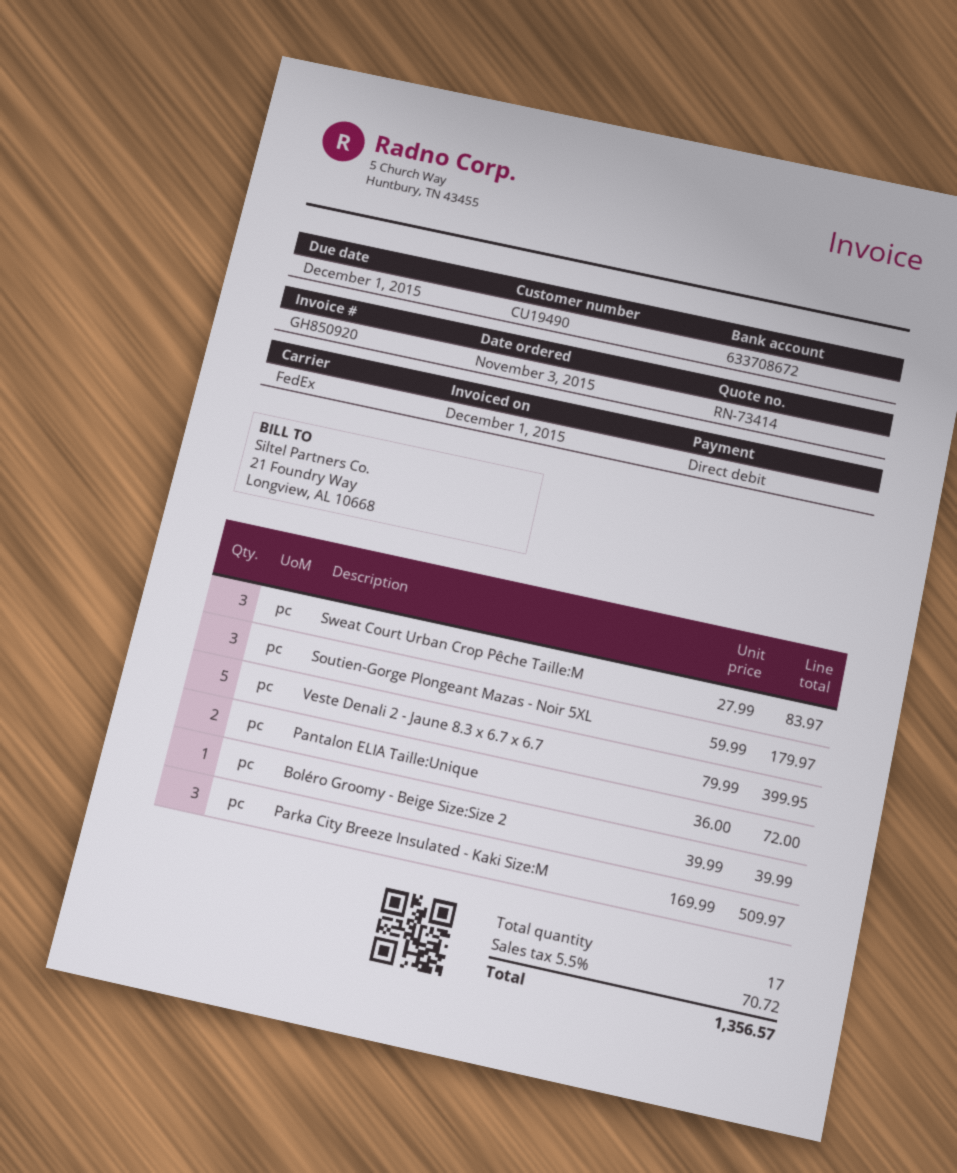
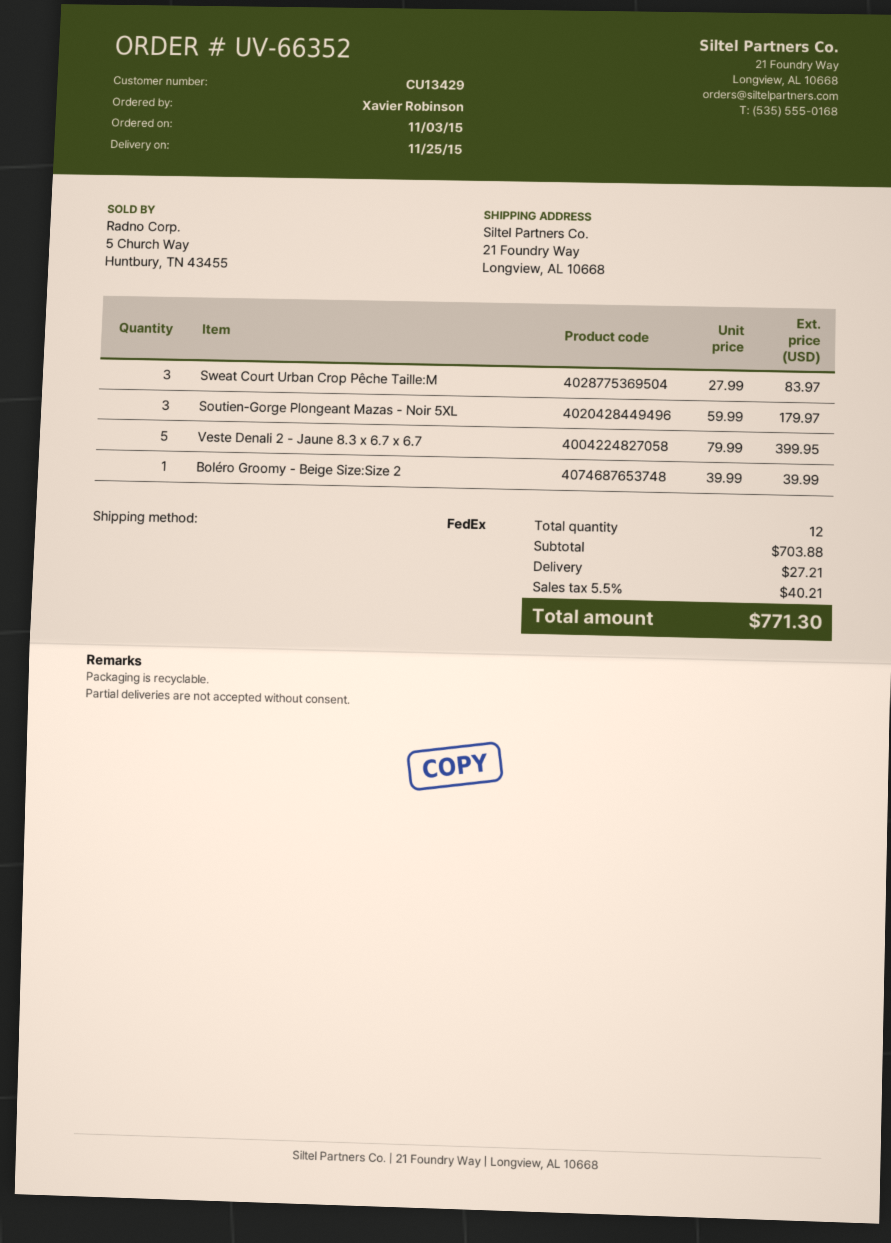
customer number: CU19490 -> CU13429
Pantalon ELIA Taille:Unique: 2 x 36.00 = 72.00 -> none
Parka City Breeze Insulated - Kaki Size:M: 3 x 169.99 = 509.97 -> none
total quantity: 17 -> 12
shipping: none -> 27.21
tax: 5.5% = 70.72 -> 5.5% = 40.21
total: 1356.57 -> 771.30

